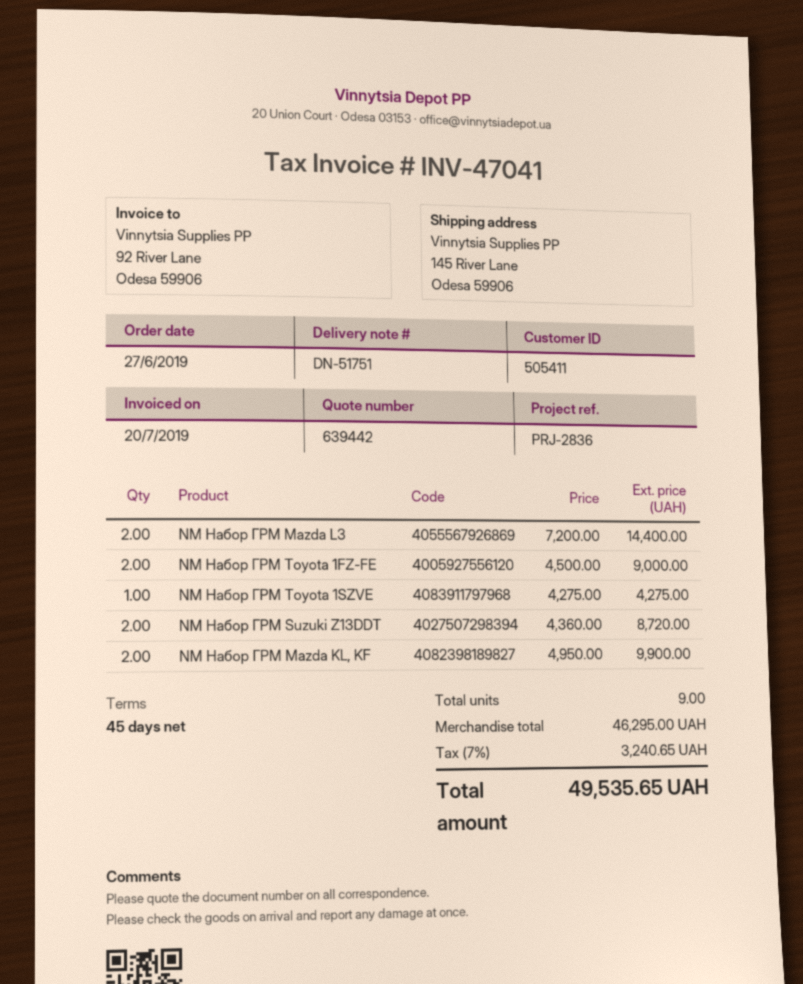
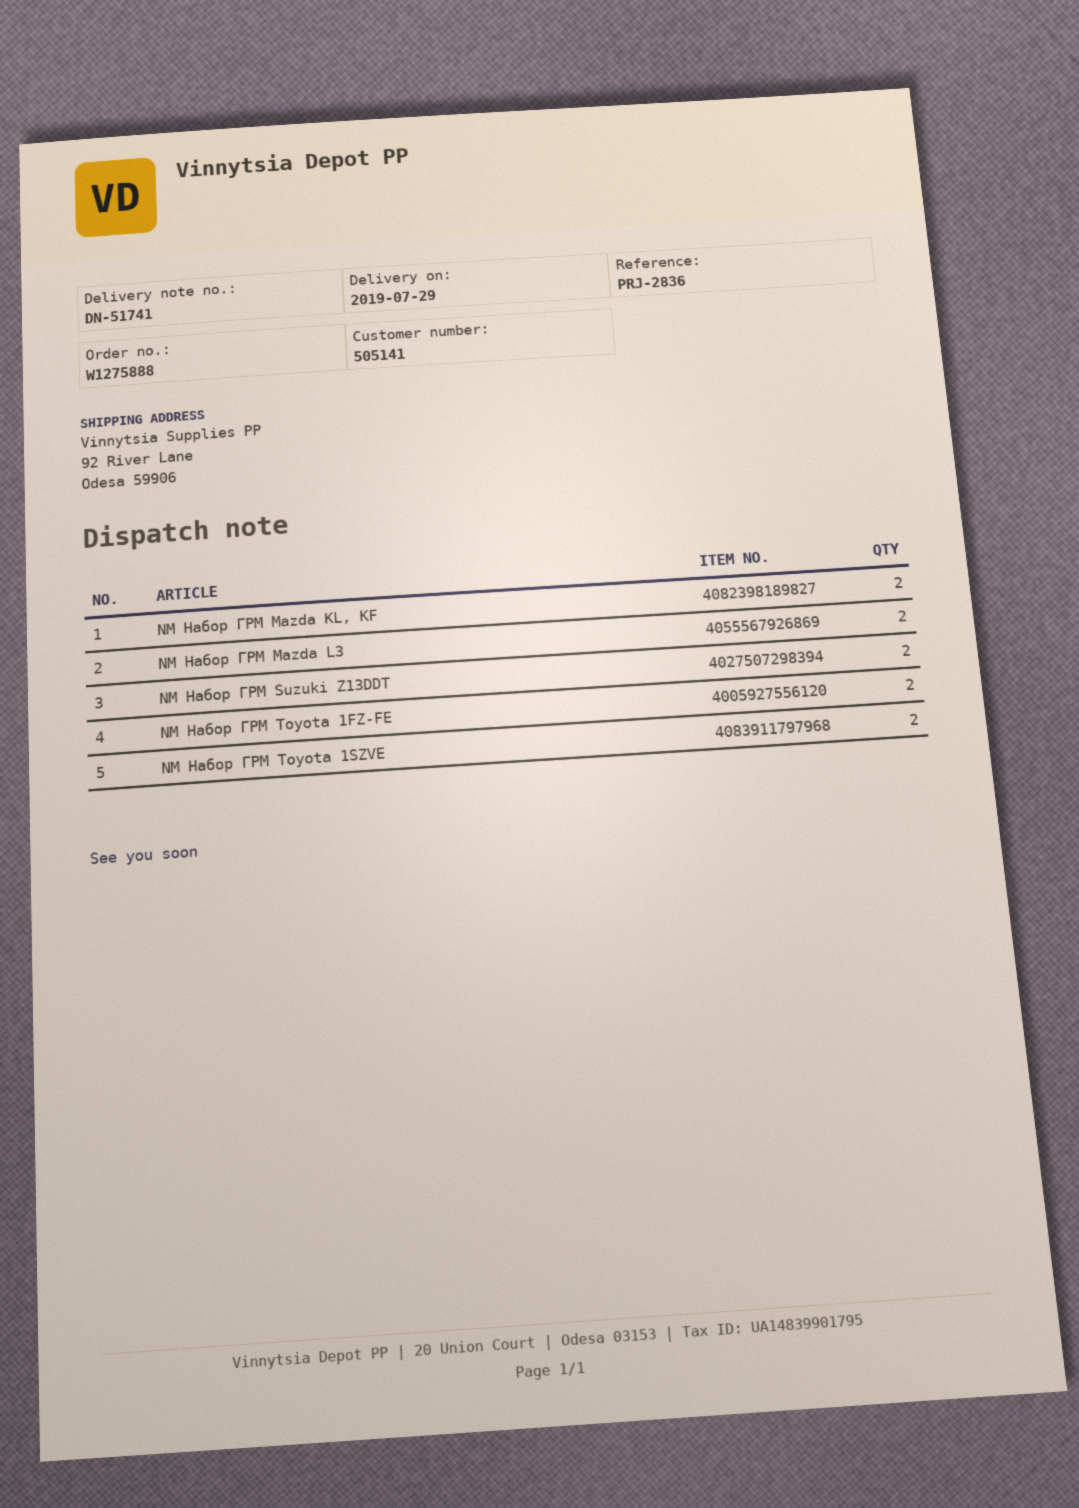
delivery note number: DN-51751 -> DN-51741
customer number: 505411 -> 505141
ship to: 145 River Lane, Odesa 59906 -> 92 River Lane, Odesa 59906
NM Набор ГРМ Toyota 1SZVE: 1 -> 2

